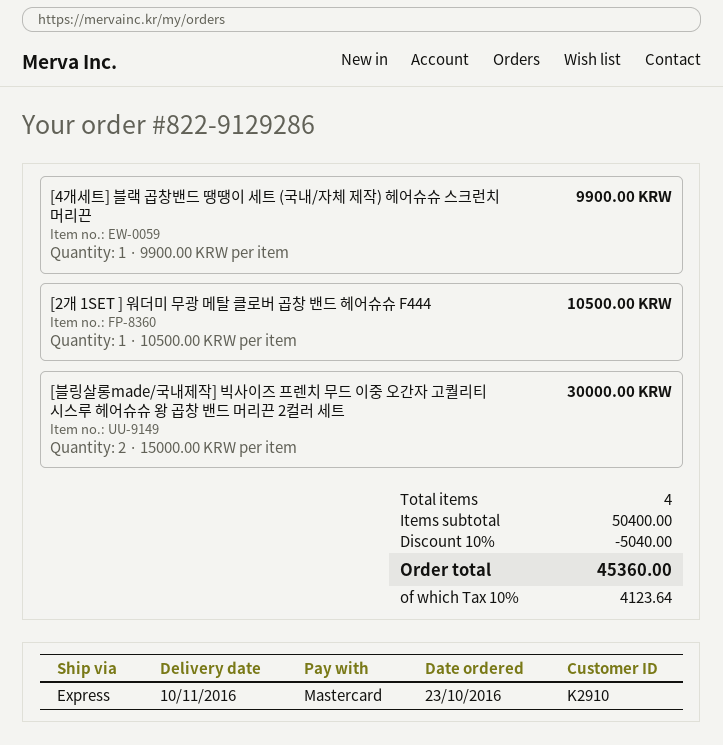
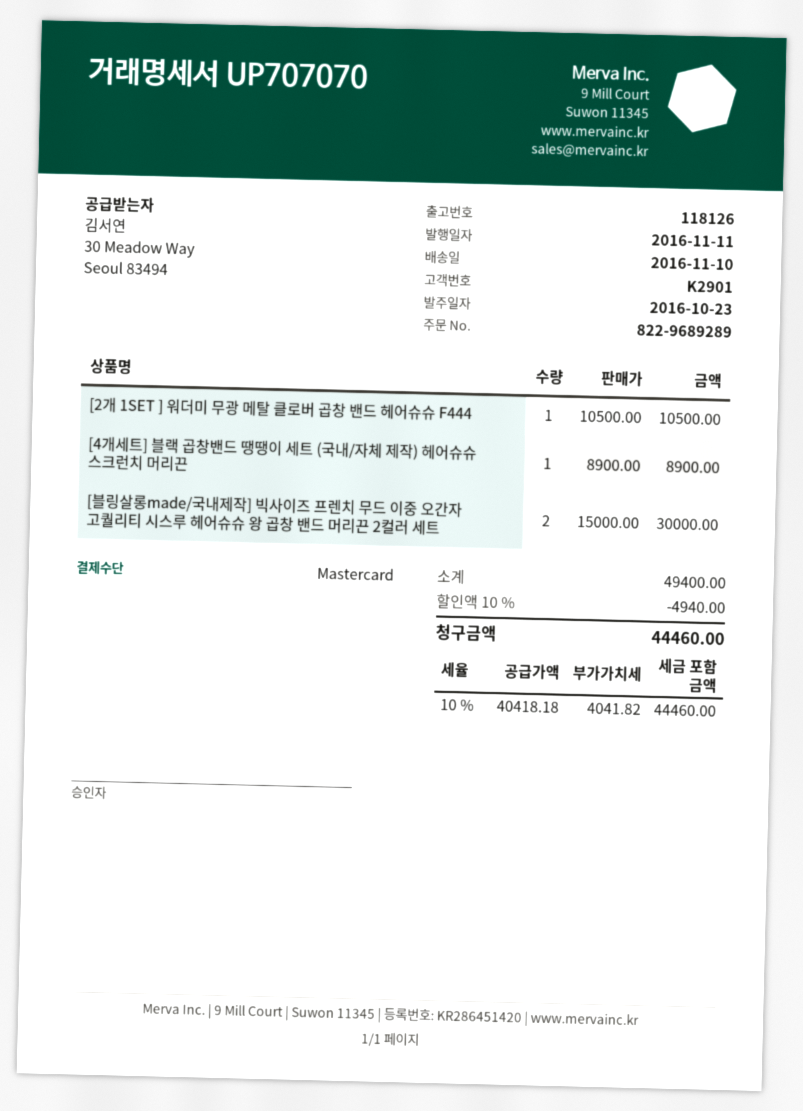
order number: 822-9129286 -> 822-9689289
customer number: K2910 -> K2901
[4개세트] 블랙 곱창밴드 땡땡이 세트 (국내/자체 제작) 헤어슈슈 스크런치 머리끈: 1 x 9900.00 = 9900.00 -> 1 x 8900.00 = 8900.00
subtotal: 50400.00 -> 49400.00
discount: 10% = 5040.00 -> 10% = 4940.00
tax: 10% = 4123.64 -> 10% = 4041.82
total: 45360.00 -> 44460.00

